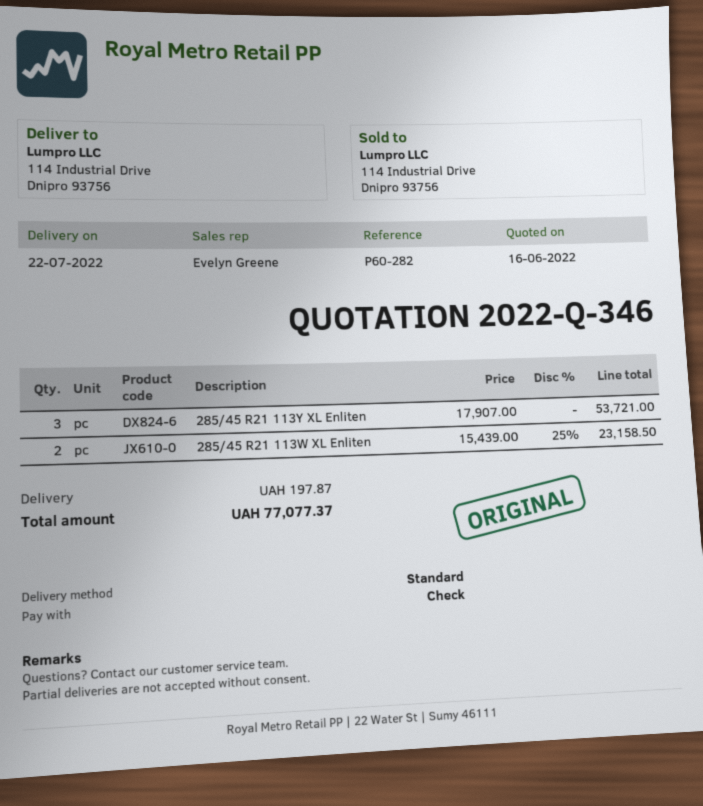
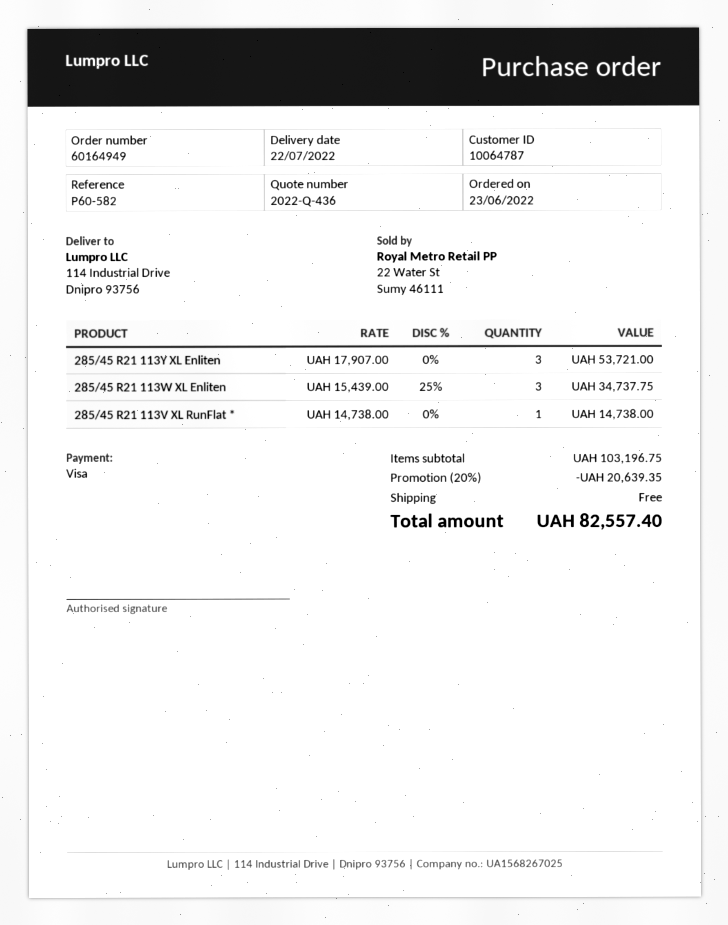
quote number: 2022-Q-346 -> 2022-Q-436
reference: P60-282 -> P60-582
payment method: cheque -> Visa
285/45 R21 113W XL Enliten: 2 x 15439.00 - 25% = 23158.50 -> 3 x 15439.00 - 25% = 34737.75
285/45 R21 113V XL RunFlat *: none -> 1 x 14738.00 = 14738.00
discount: none -> 20% = 20639.35
shipping: 197.87 -> 0.00
total: 77077.37 -> 82557.40

